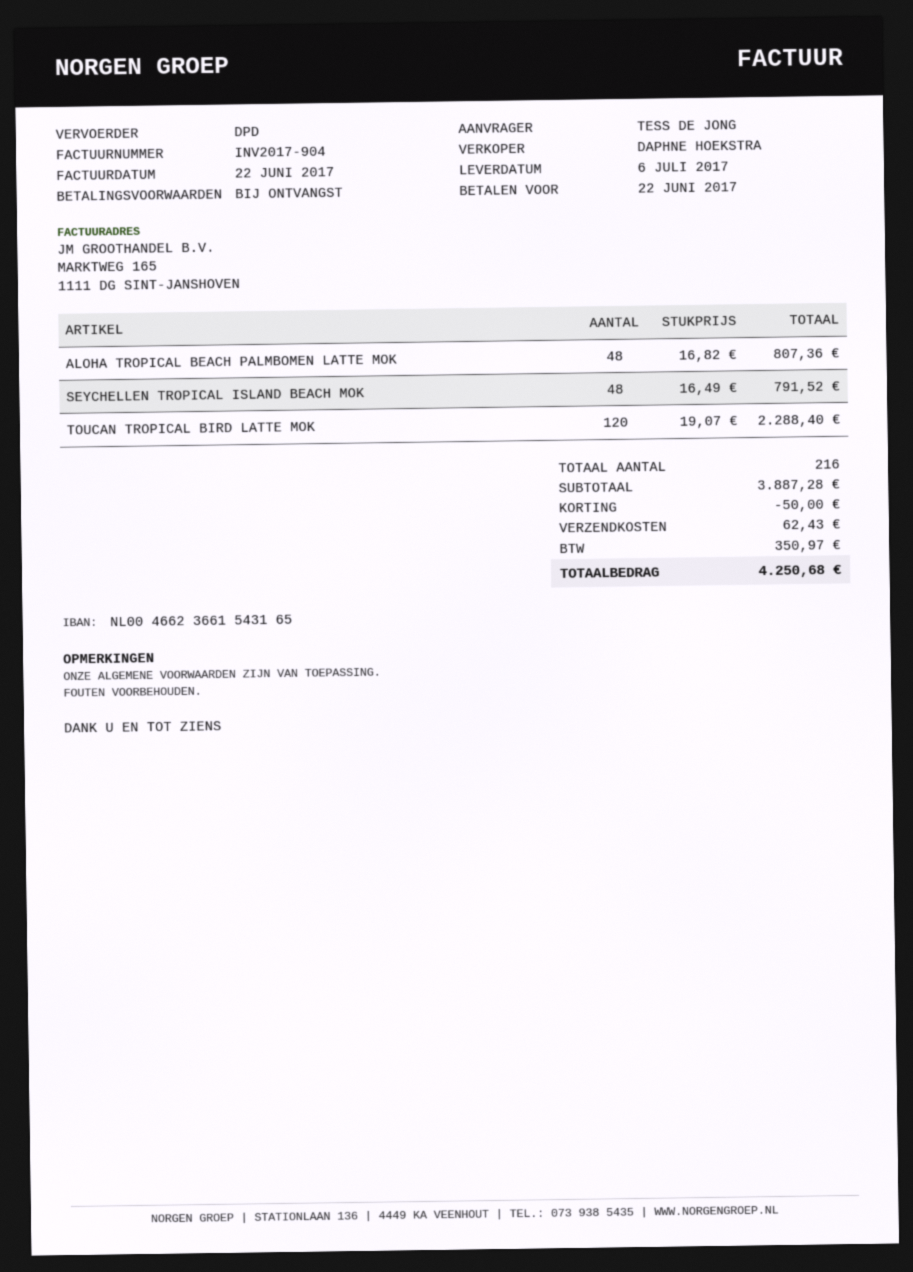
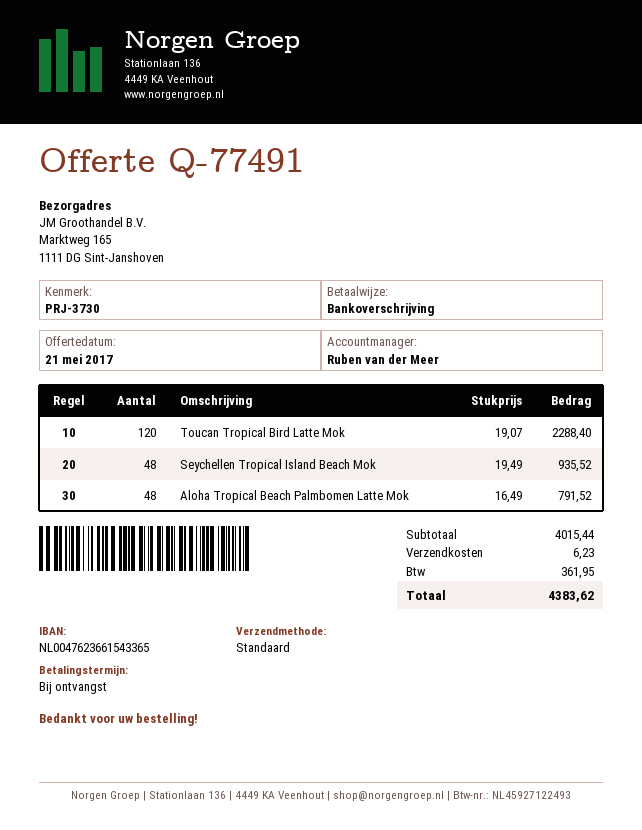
sales rep: DAPHNE HOEKSTRA -> Ruben van der Meer
bank account: NL0046623661543165 -> NL0047623661543365
shipping method: DPD -> standard
ALOHA TROPICAL BEACH PALMBOMEN LATTE MOK: 48 x 16.82 = 807.36 -> 48 x 16.49 = 791.52
SEYCHELLEN TROPICAL ISLAND BEACH MOK: 48 x 16.49 = 791.52 -> 48 x 19.49 = 935.52
subtotal: 3887.28 -> 4015.44
discount: 50.00 -> none
shipping: 62.43 -> 6.23
tax: 350.97 -> 361.95
total: 4250.68 -> 4383.62

